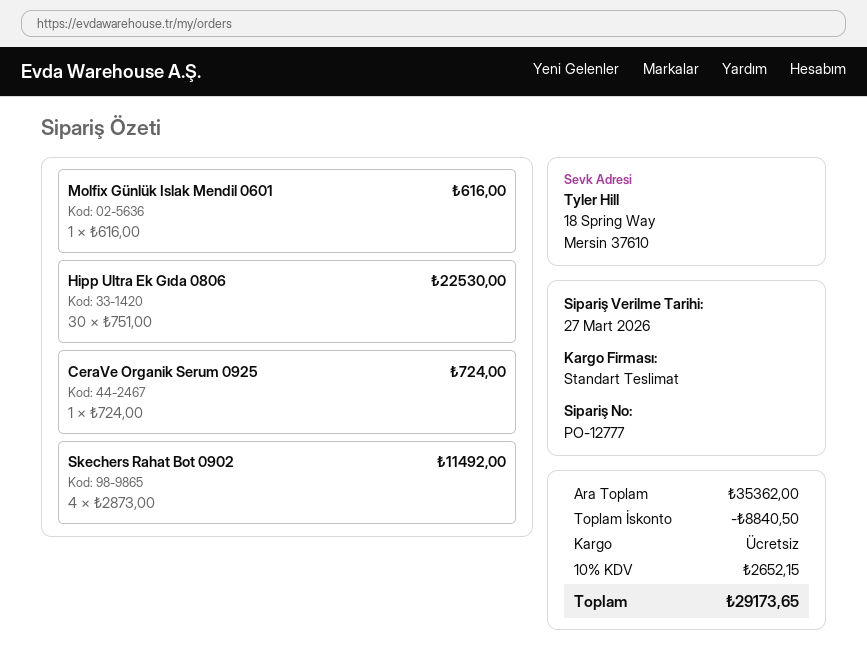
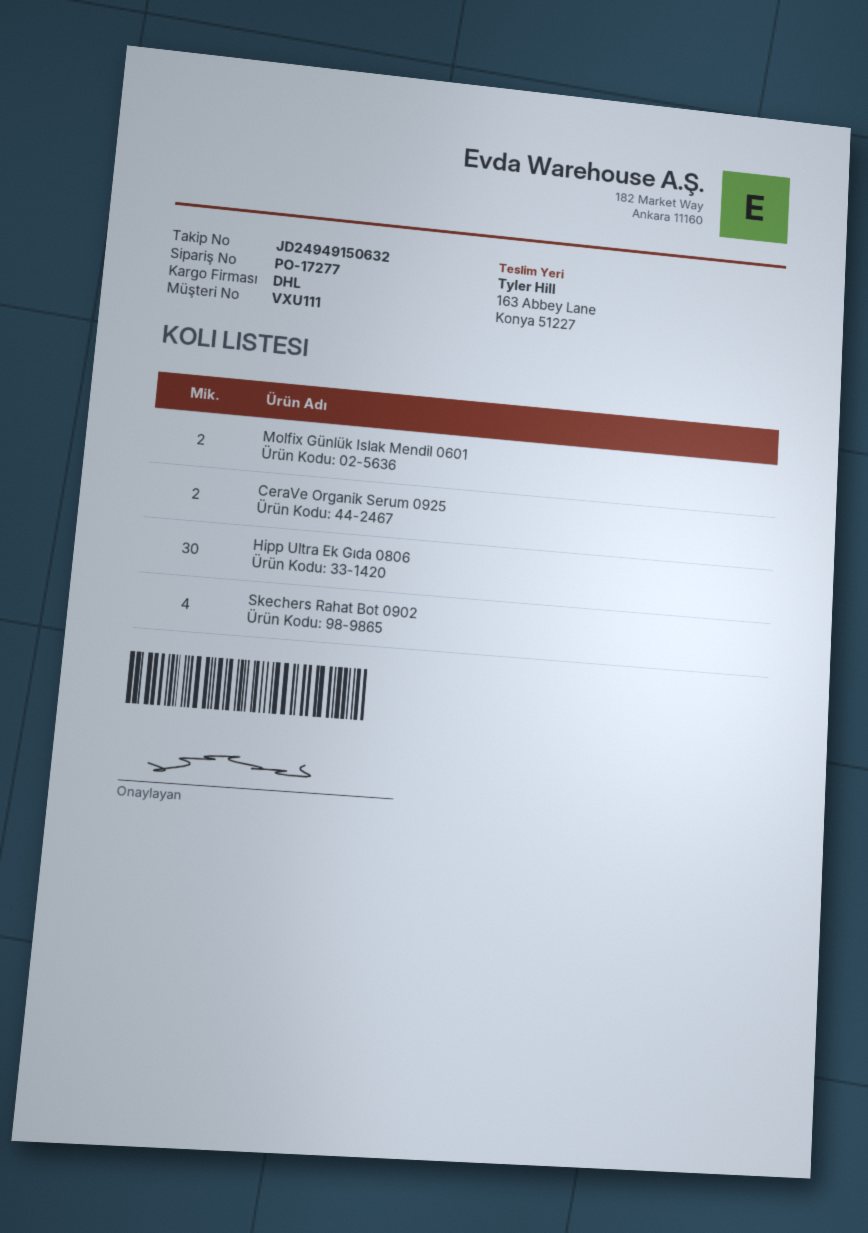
order number: PO-12777 -> PO-17277
shipping method: standard -> DHL
ship to: 18 Spring Way, Mersin 37610 -> 163 Abbey Lane, Konya 51227
Molfix Günlük Islak Mendil 0601: 1 -> 2
CeraVe Organik Serum 0925: 1 -> 2

